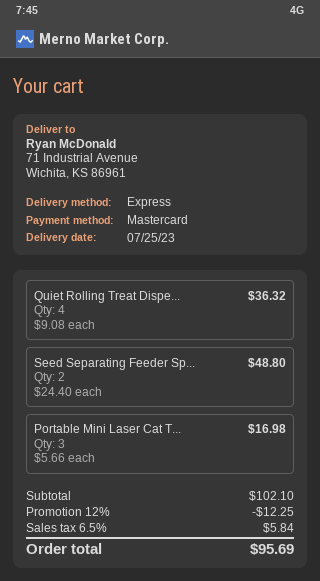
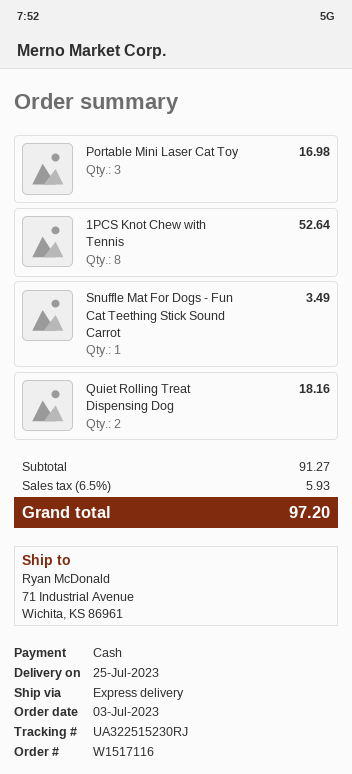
payment method: Mastercard -> cash
Quiet Rolling Treat Dispe...: 4 for 36.32 -> 2 for 18.16
Seed Separating Feeder Sp...: 2 for 48.80 -> none
1PCS Knot Chew with Tennis: none -> 8 for 52.64
Snuffle Mat For Dogs - Fun Cat Teething Stick Sound Carrot: none -> 1 for 3.49
subtotal: 102.10 -> 91.27
discount: 12% = 12.25 -> none
tax: 6.5% = 5.84 -> 6.5% = 5.93
total: 95.69 -> 97.20

